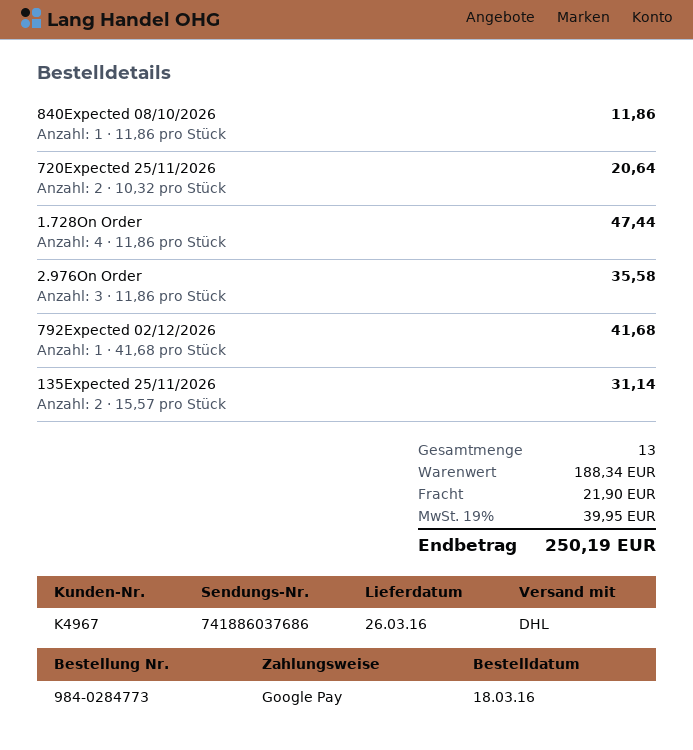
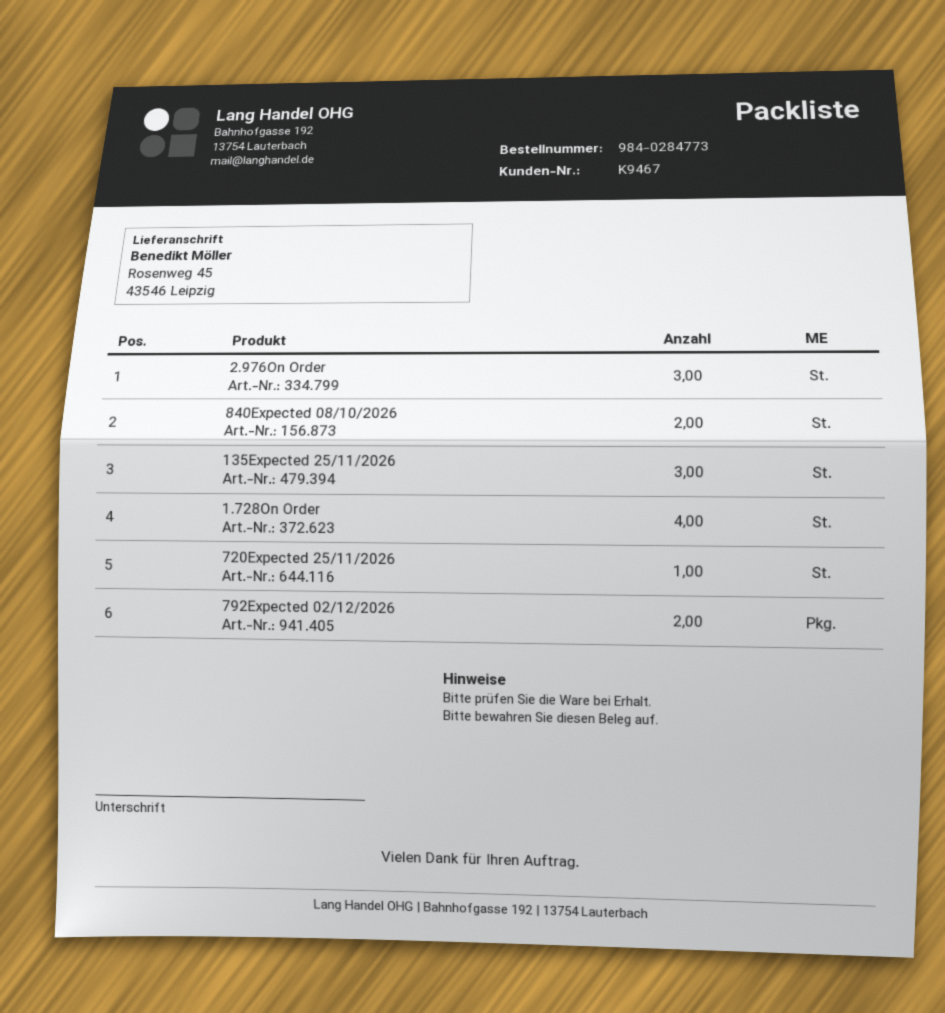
customer number: K4967 -> K9467
840Expected 08/10/2026: 1 -> 2
720Expected 25/11/2026: 2 -> 1
792Expected 02/12/2026: 1 -> 2
135Expected 25/11/2026: 2 -> 3

